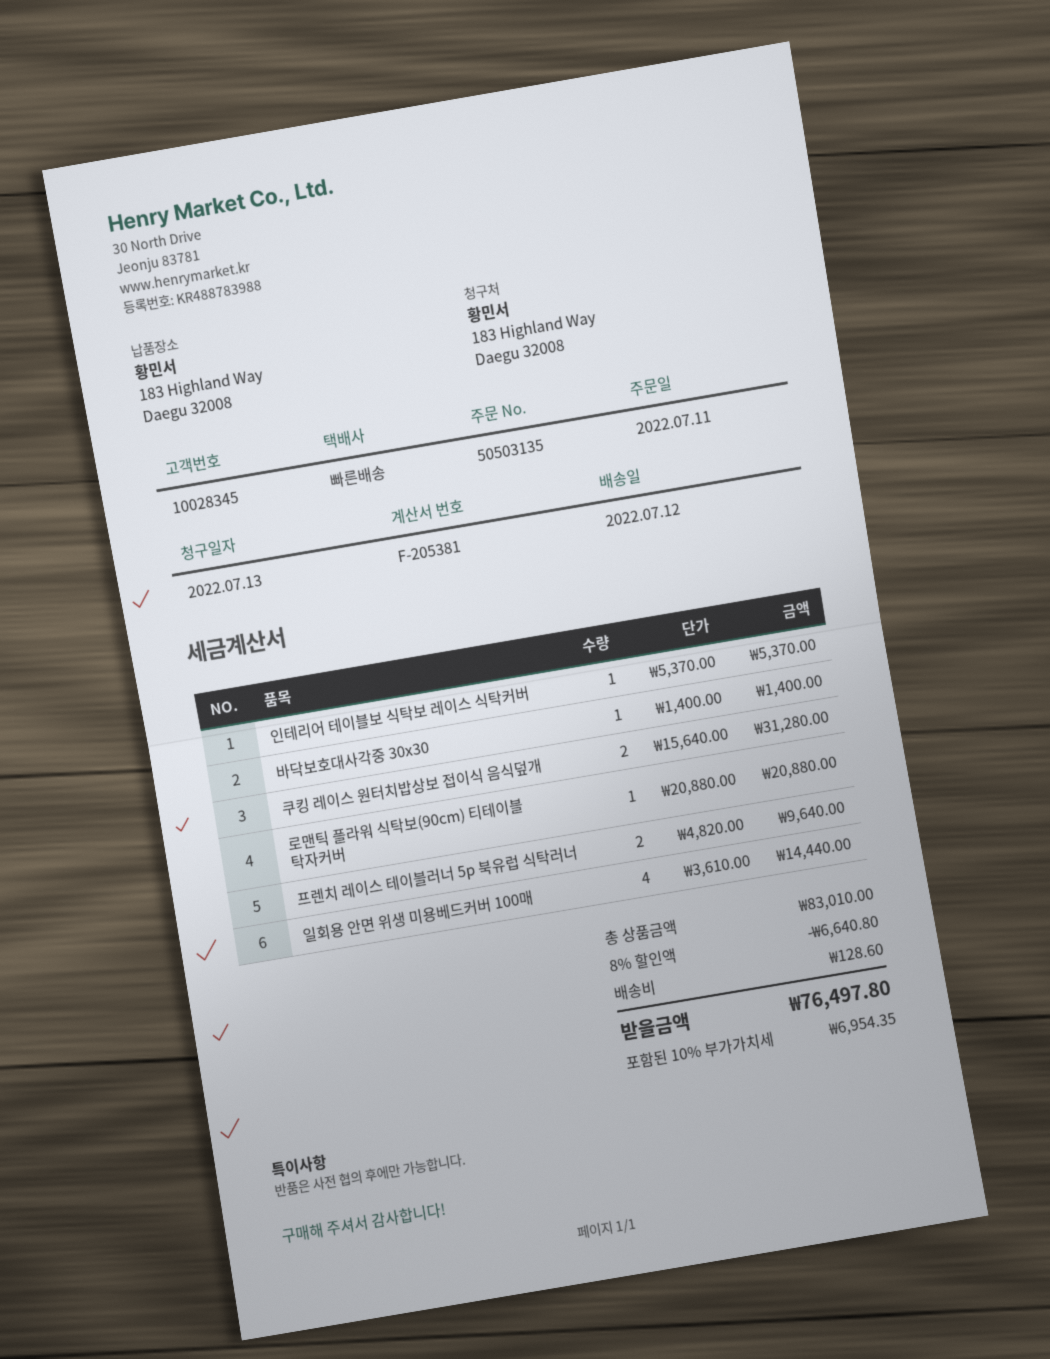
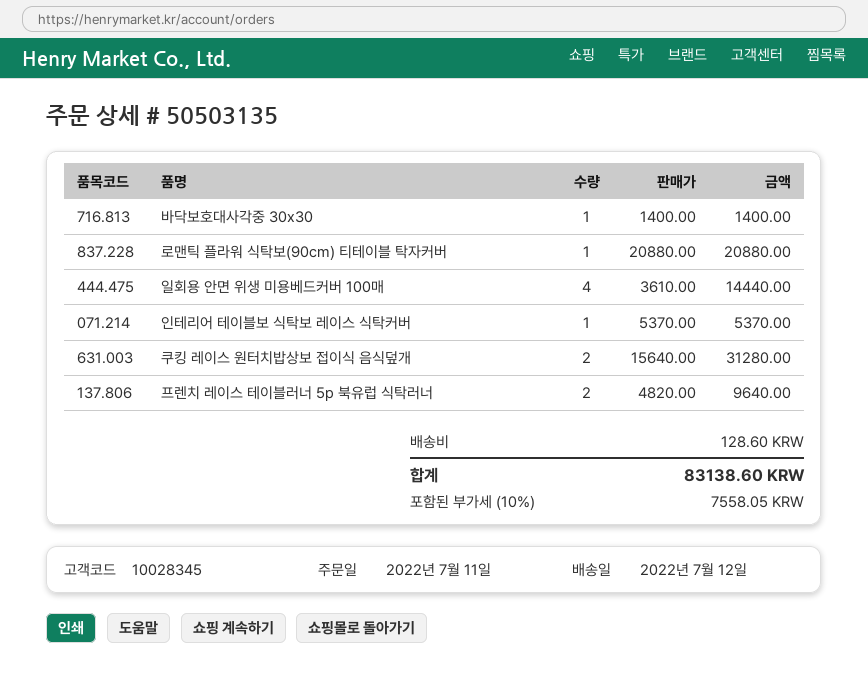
discount: 8% = 6640.80 -> none
tax: 10% = 6954.35 -> 10% = 7558.05
total: 76497.80 -> 83138.60

